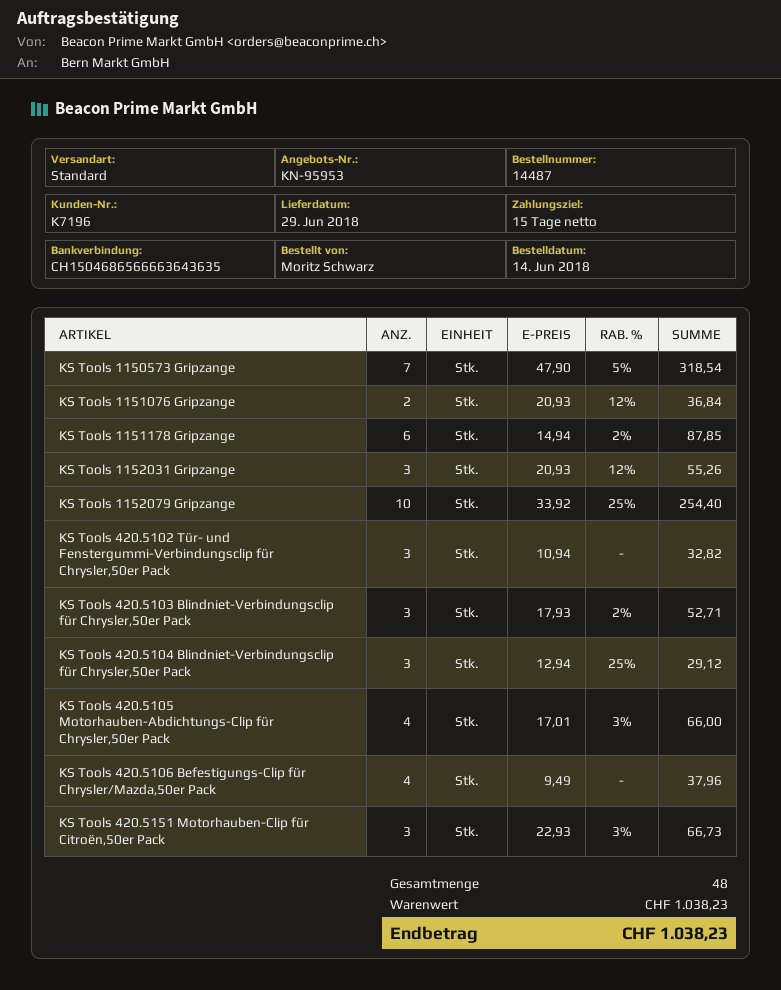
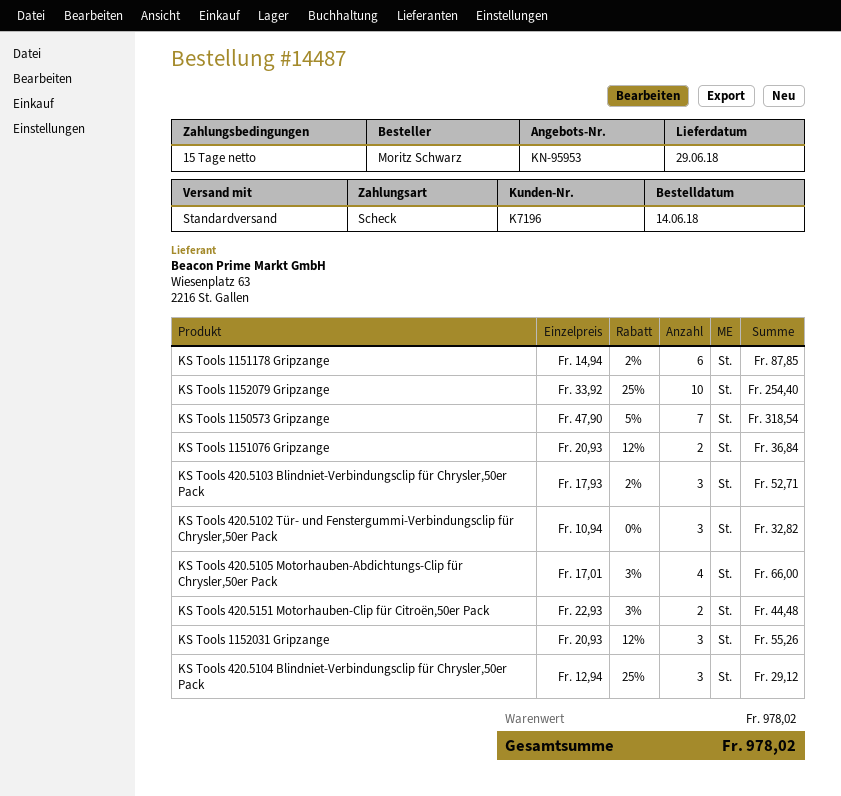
KS Tools 420.5106 Befestigungs-Clip für Chrysler/Mazda,50er Pack: 4 x 9.49 = 37.96 -> none
KS Tools 420.5151 Motorhauben-Clip für Citroën,50er Pack: 3 x 22.93 - 3% = 66.73 -> 2 x 22.93 - 3% = 44.48
subtotal: 1038.23 -> 978.02
total: 1038.23 -> 978.02

